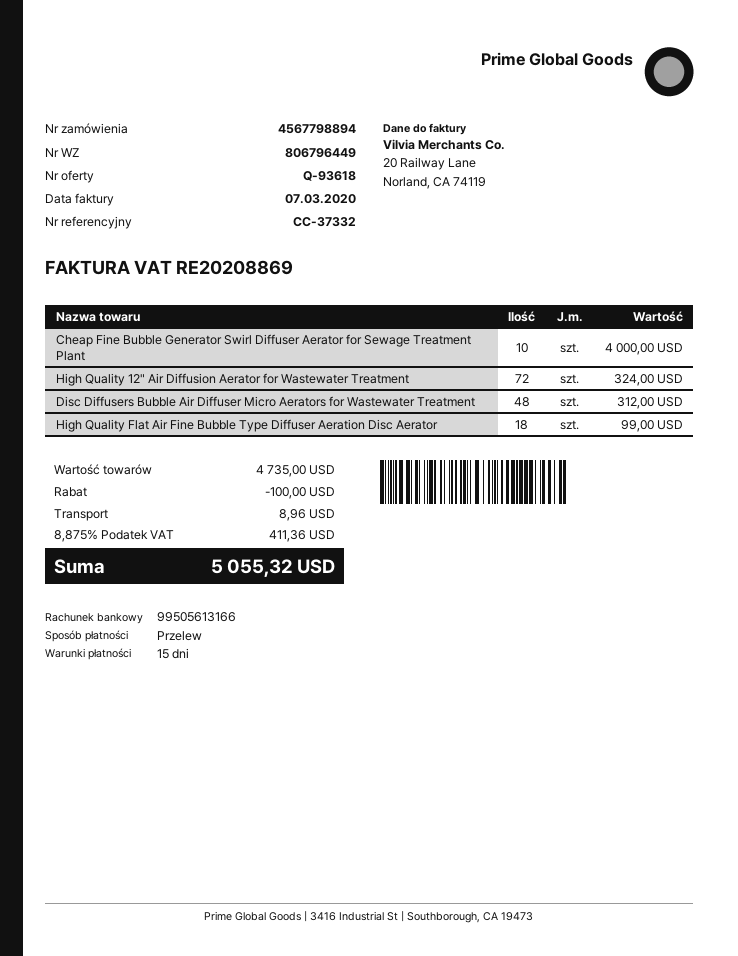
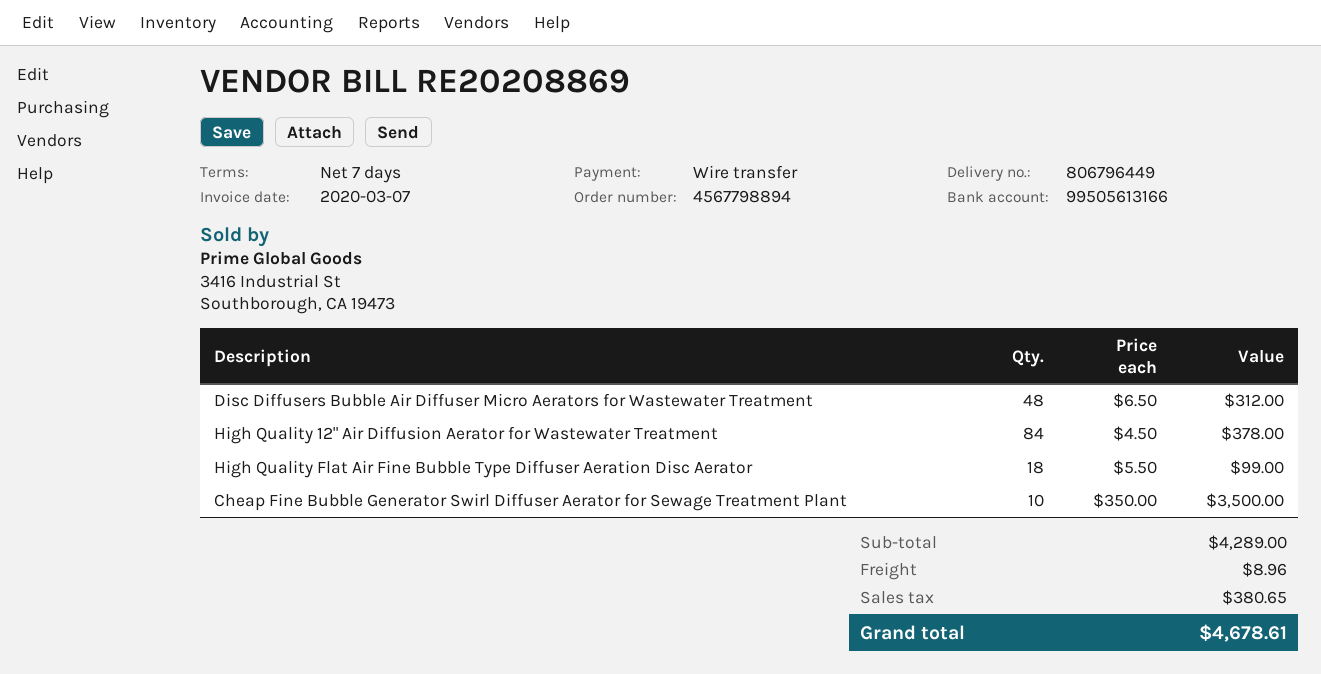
payment terms: 15 days -> 7 days
Cheap Fine Bubble Generator Swirl Diffuser Aerator for Sewage Treatment Plant: 10 for 4000.00 -> 10 for 3500.00
High Quality 12" Air Diffusion Aerator for Wastewater Treatment: 72 for 324.00 -> 84 for 378.00
subtotal: 4735.00 -> 4289.00
discount: 100.00 -> none
tax: 411.36 -> 380.65
total: 5055.32 -> 4678.61

